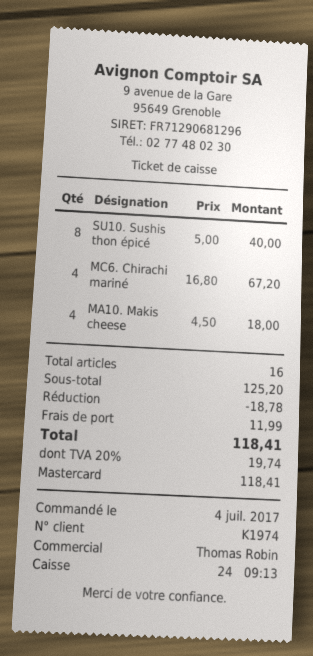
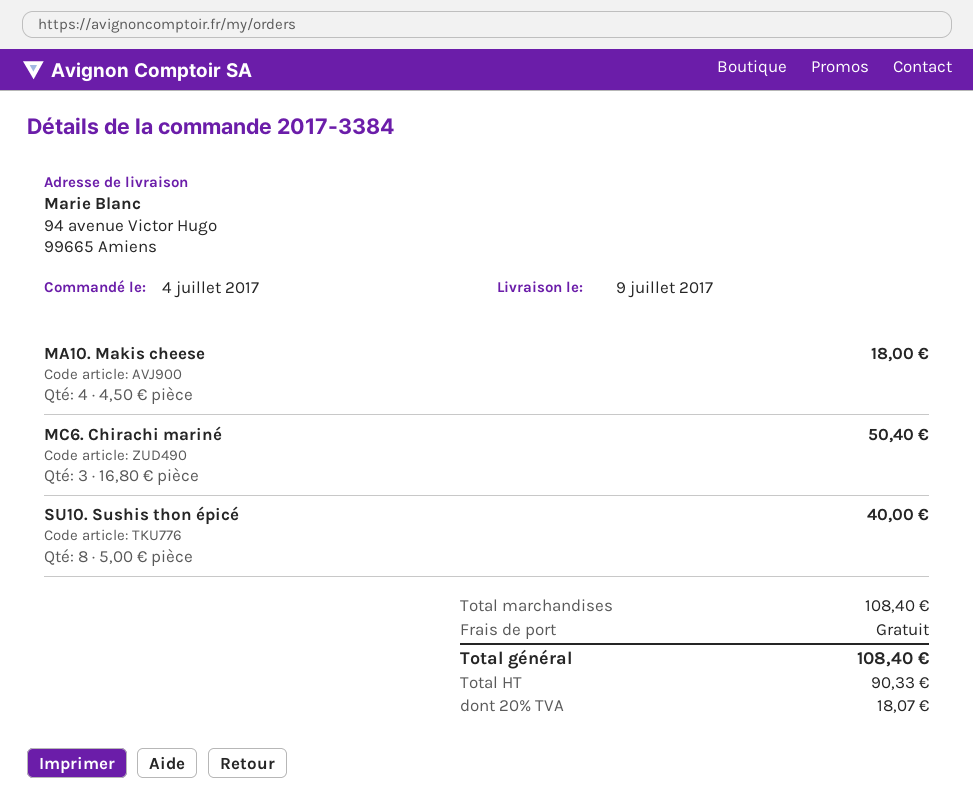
MC6. Chirachi mariné: 4 x 16.80 = 67.20 -> 3 x 16.80 = 50.40
subtotal: 125.20 -> 108.40
discount: 18.78 -> none
shipping: 11.99 -> 0.00
tax: 20% = 19.74 -> 20% = 18.07
total: 118.41 -> 108.40

